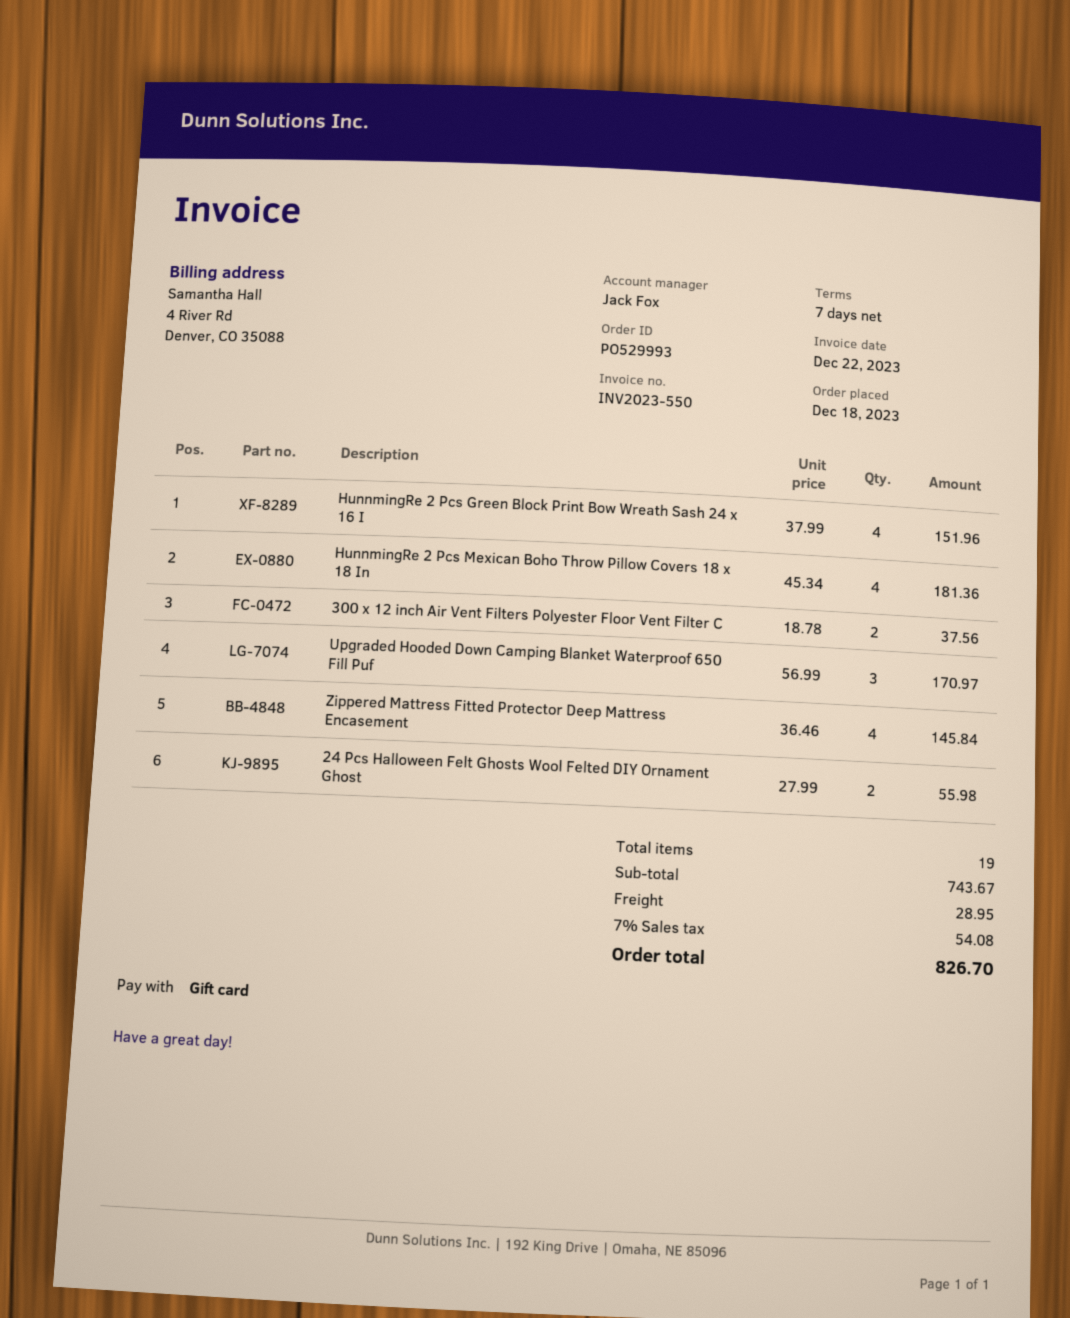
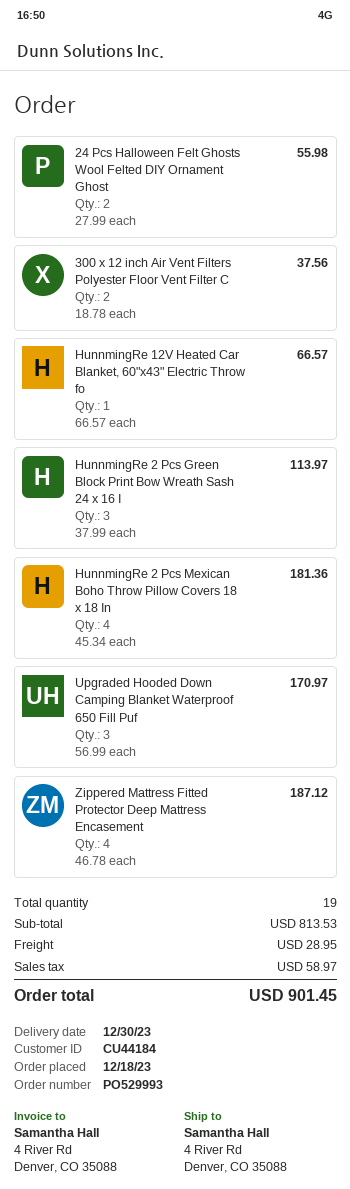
HunnmingRe 2 Pcs Green Block Print Bow Wreath Sash 24 x 16 I: 4 x 37.99 = 151.96 -> 3 x 37.99 = 113.97
Zippered Mattress Fitted Protector Deep Mattress Encasement: 4 x 36.46 = 145.84 -> 4 x 46.78 = 187.12
HunnmingRe 12V Heated Car Blanket, 60"x43" Electric Throw fo: none -> 1 x 66.57 = 66.57
subtotal: 743.67 -> 813.53
tax: 54.08 -> 58.97
total: 826.70 -> 901.45

